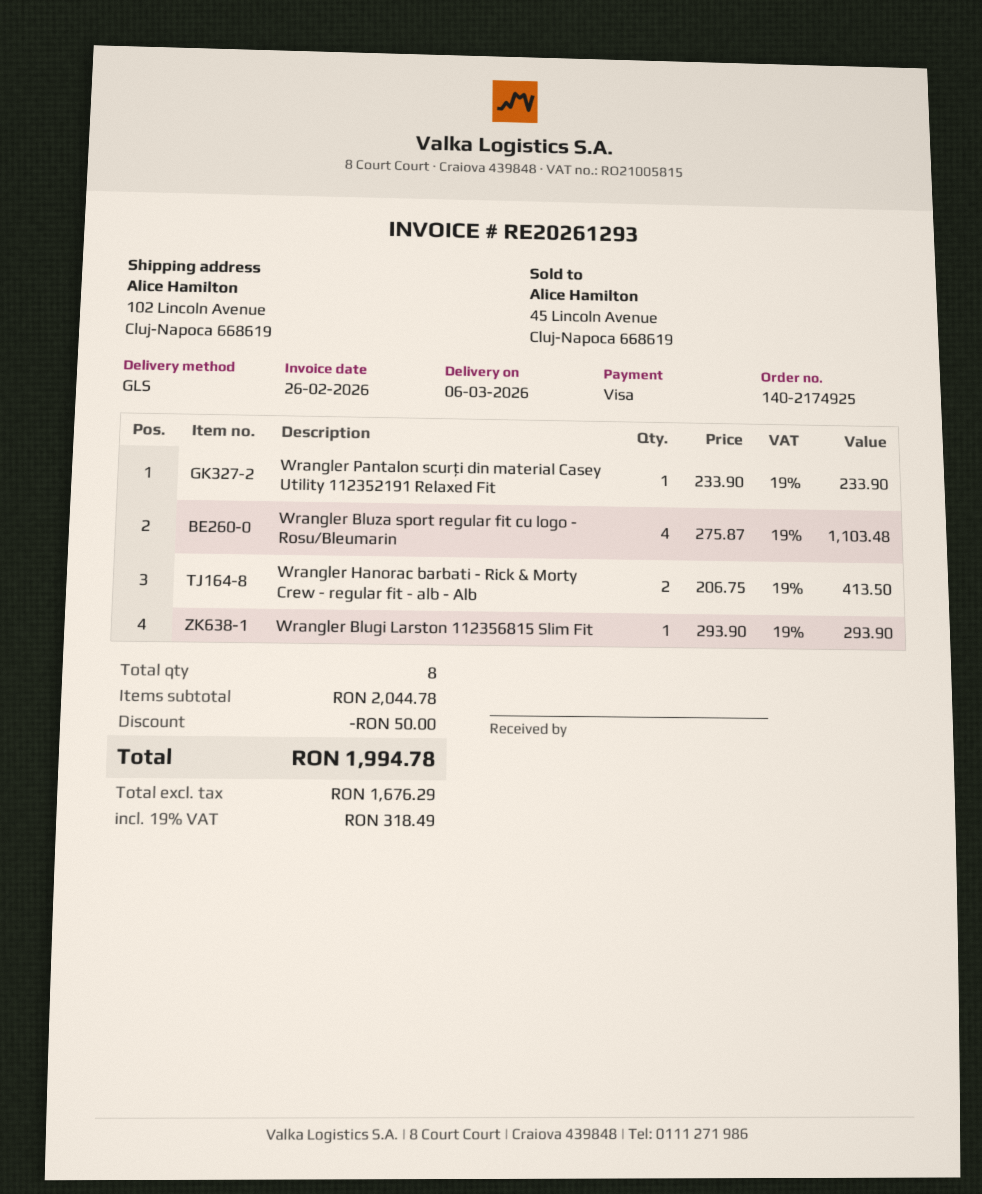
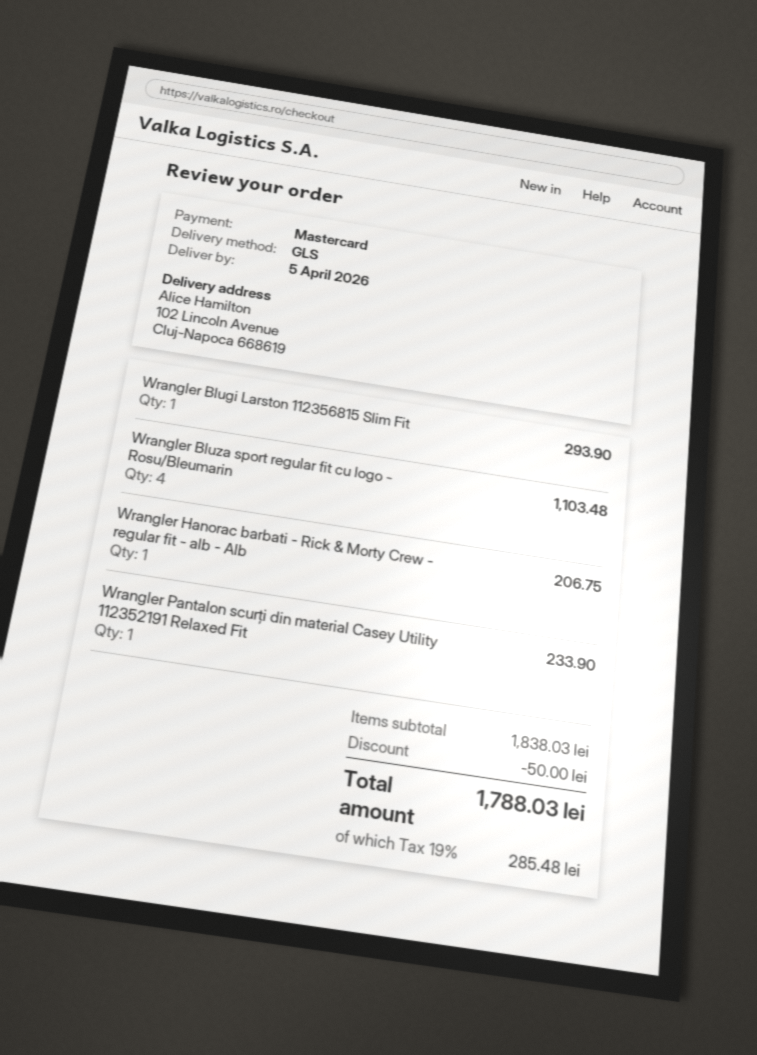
delivery date: 2026-03-06 -> 2026-04-05
payment method: Visa -> Mastercard
Wrangler Hanorac barbati - Rick & Morty Crew - regular fit - alb - Alb: 2 for 413.50 -> 1 for 206.75
subtotal: 2044.78 -> 1838.03
tax: 19% = 318.49 -> 19% = 285.48
total: 1994.78 -> 1788.03

